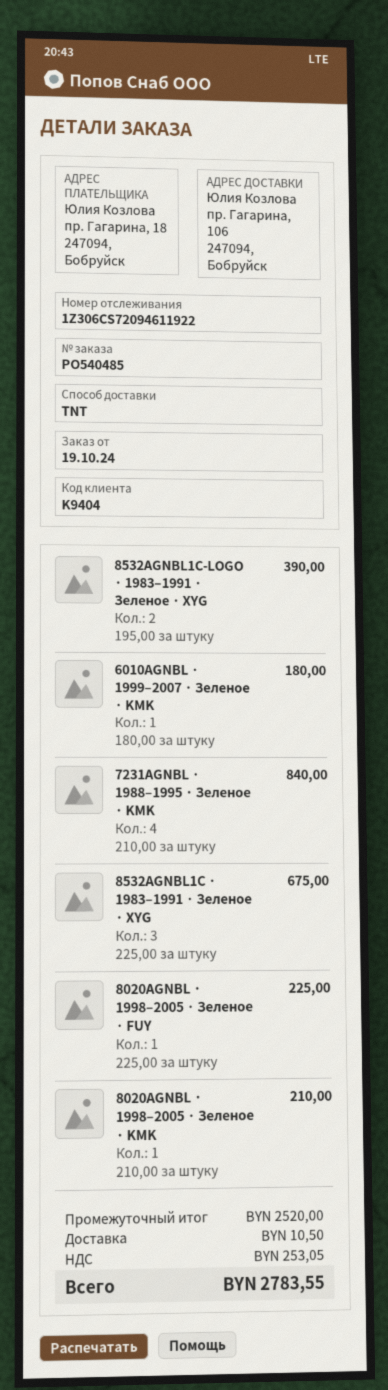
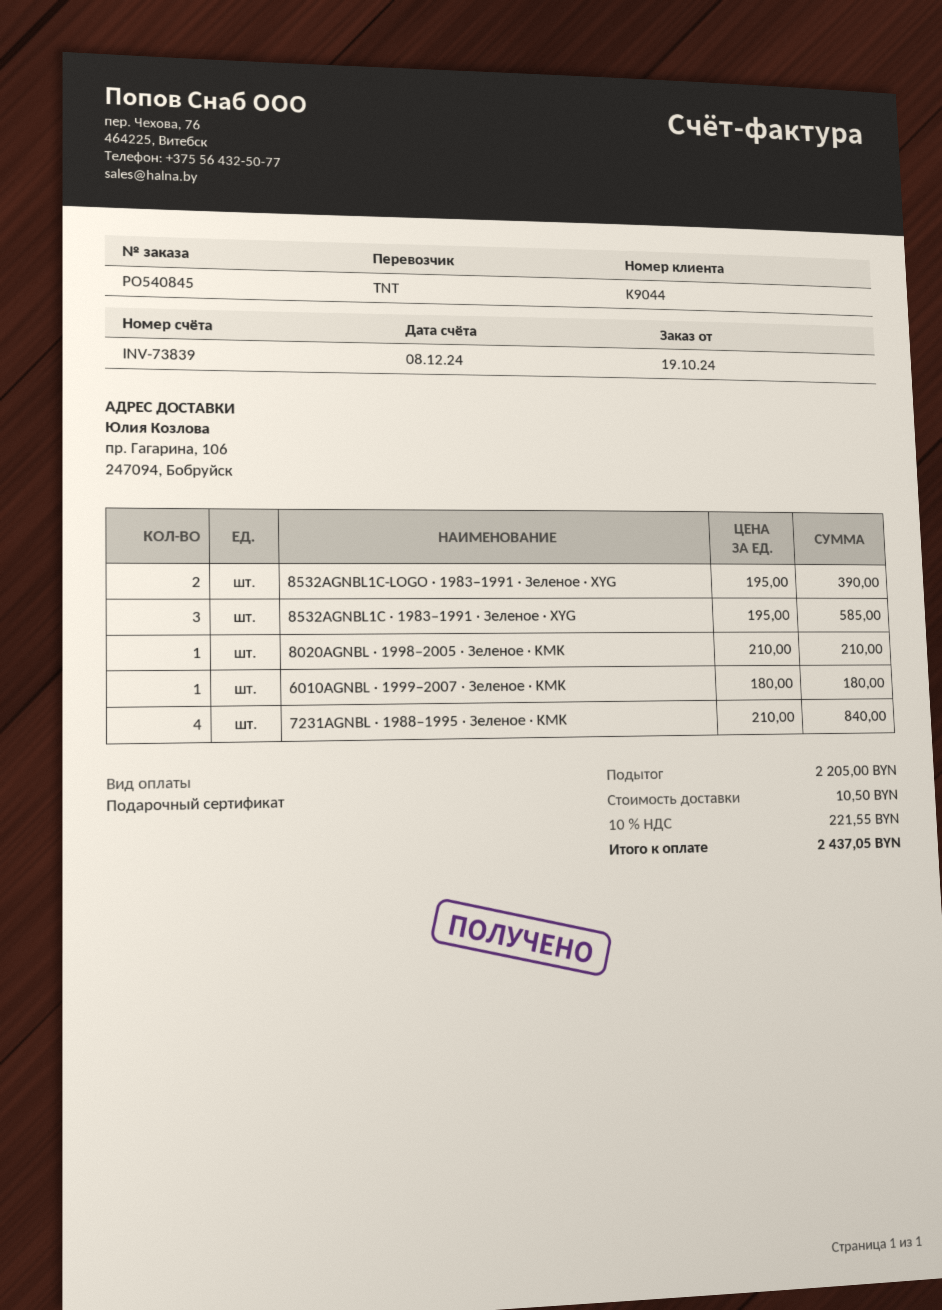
order number: PO540485 -> PO540845
customer number: K9404 -> K9044
8532AGNBL1C · 1983–1991 · Зеленое · XYG: 3 x 225.00 = 675.00 -> 3 x 195.00 = 585.00
8020AGNBL · 1998–2005 · Зеленое · FUY: 1 x 225.00 = 225.00 -> none
subtotal: 2520.00 -> 2205.00
tax: 253.05 -> 221.55
total: 2783.55 -> 2437.05

